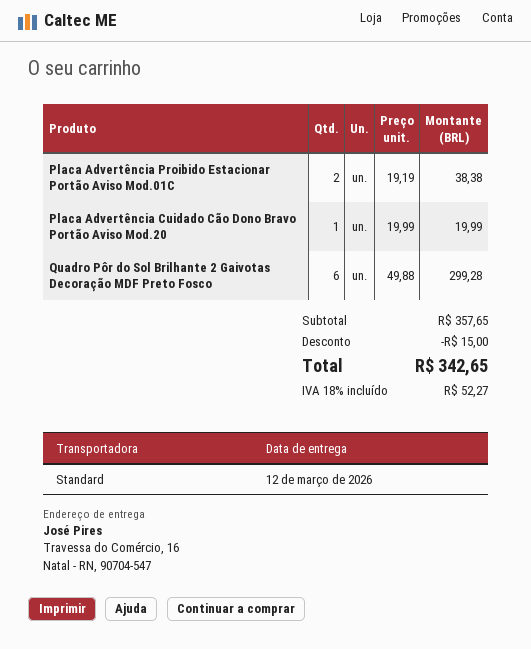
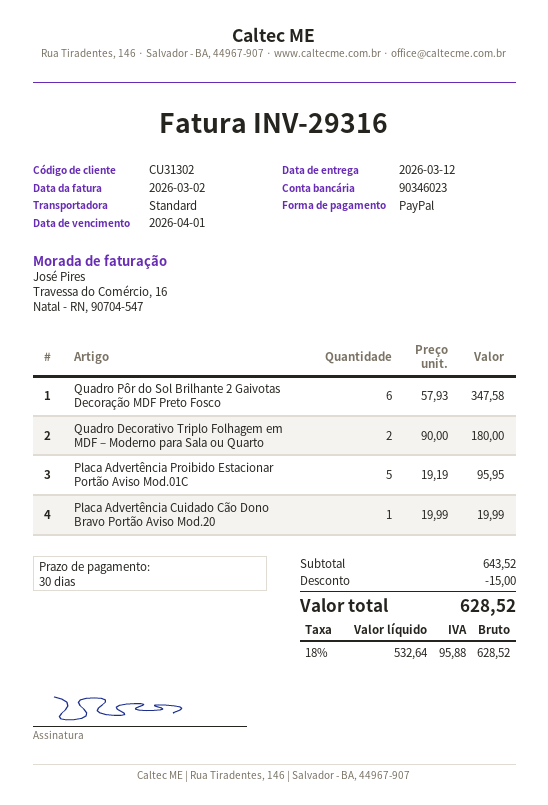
Placa Advertência Proibido Estacionar Portão Aviso Mod.01C: 2 x 19.19 = 38.38 -> 5 x 19.19 = 95.95
Quadro Pôr do Sol Brilhante 2 Gaivotas Decoração MDF Preto Fosco: 6 x 49.88 = 299.28 -> 6 x 57.93 = 347.58
Quadro Decorativo Triplo Folhagem em MDF – Moderno para Sala ou Quarto: none -> 2 x 90.00 = 180.00
subtotal: 357.65 -> 643.52
tax: 18% = 52.27 -> 18% = 95.88
total: 342.65 -> 628.52

